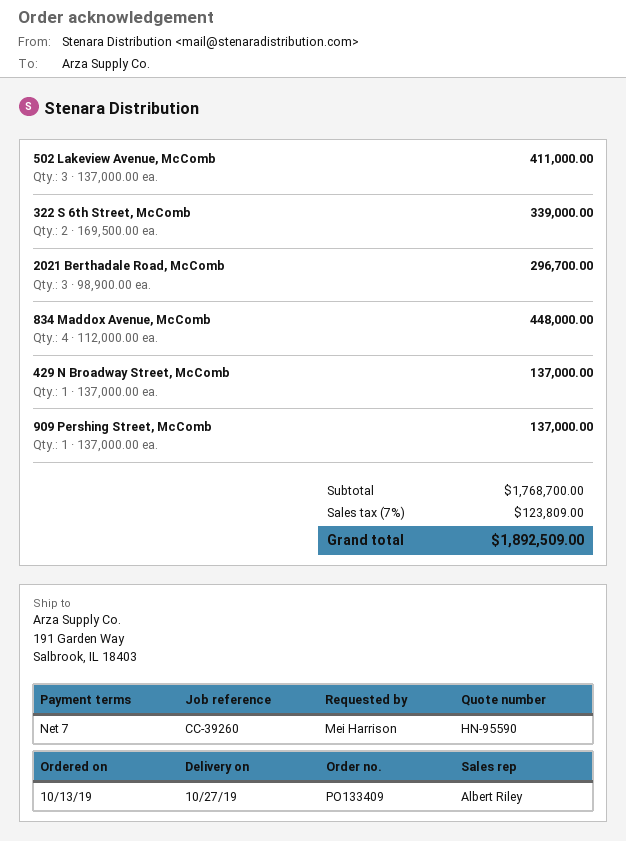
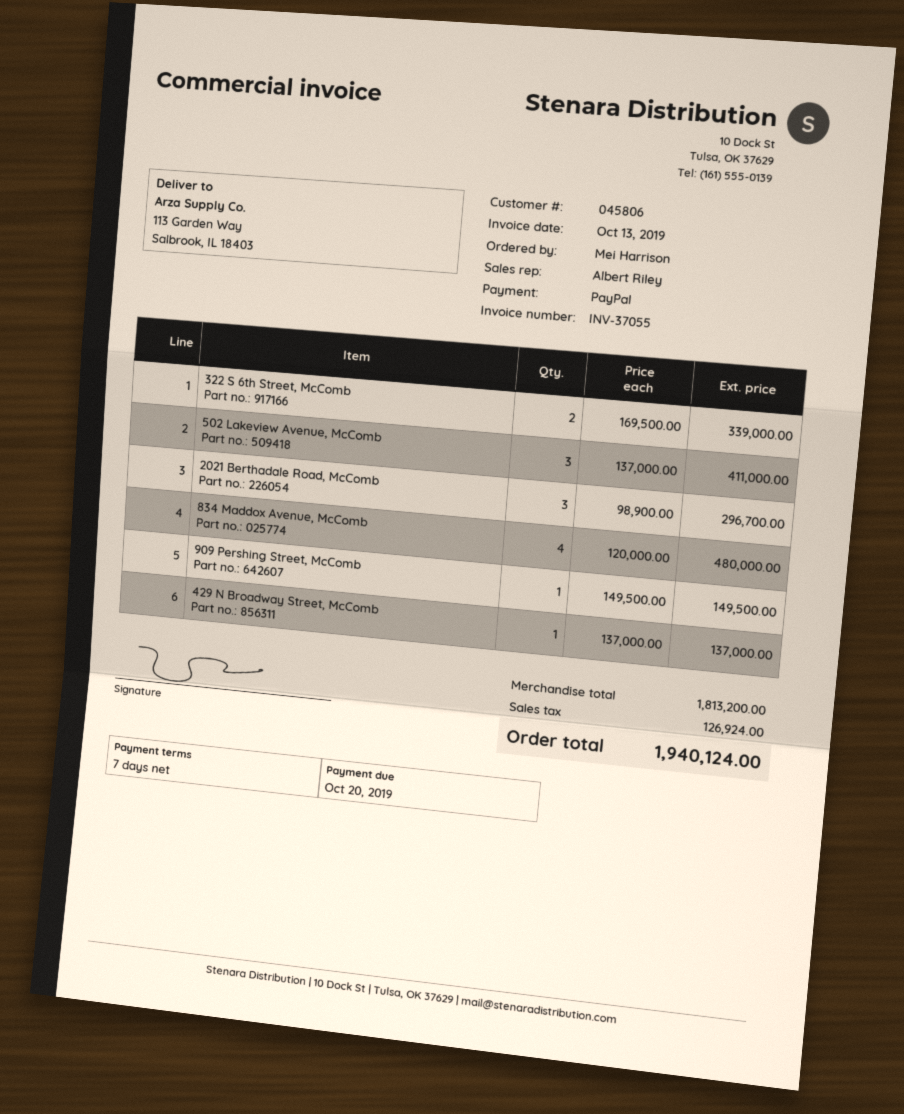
ship to: 191 Garden Way, Salbrook, IL 18403 -> 113 Garden Way, Salbrook, IL 18403
834 Maddox Avenue, McComb: 4 x 112000.00 = 448000.00 -> 4 x 120000.00 = 480000.00
909 Pershing Street, McComb: 1 x 137000.00 = 137000.00 -> 1 x 149500.00 = 149500.00
subtotal: 1768700.00 -> 1813200.00
tax: 123809.00 -> 126924.00
total: 1892509.00 -> 1940124.00

